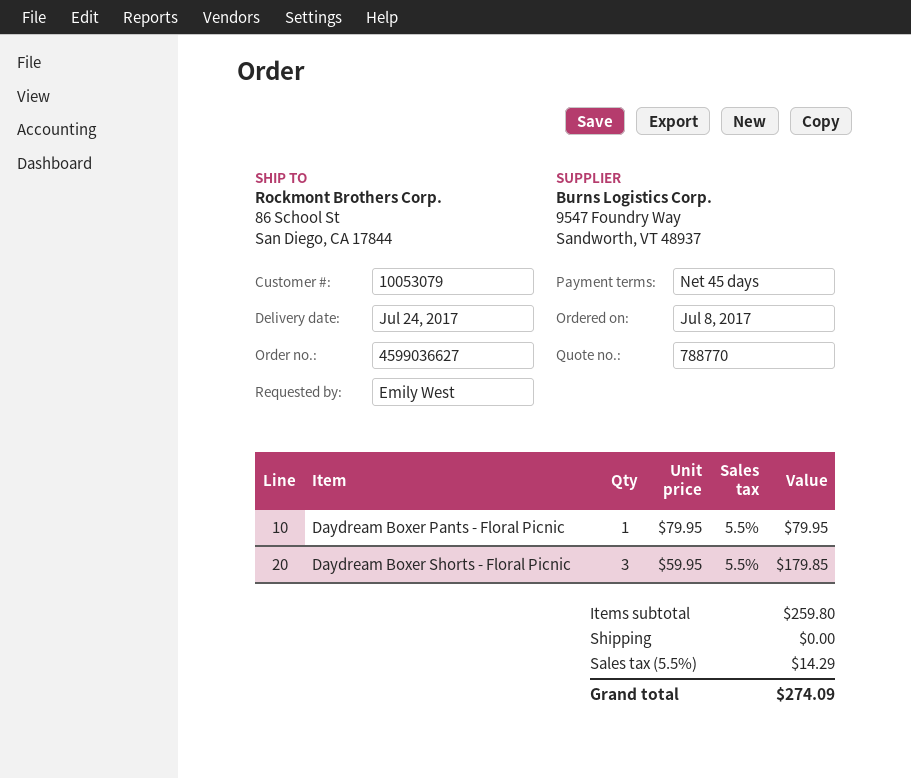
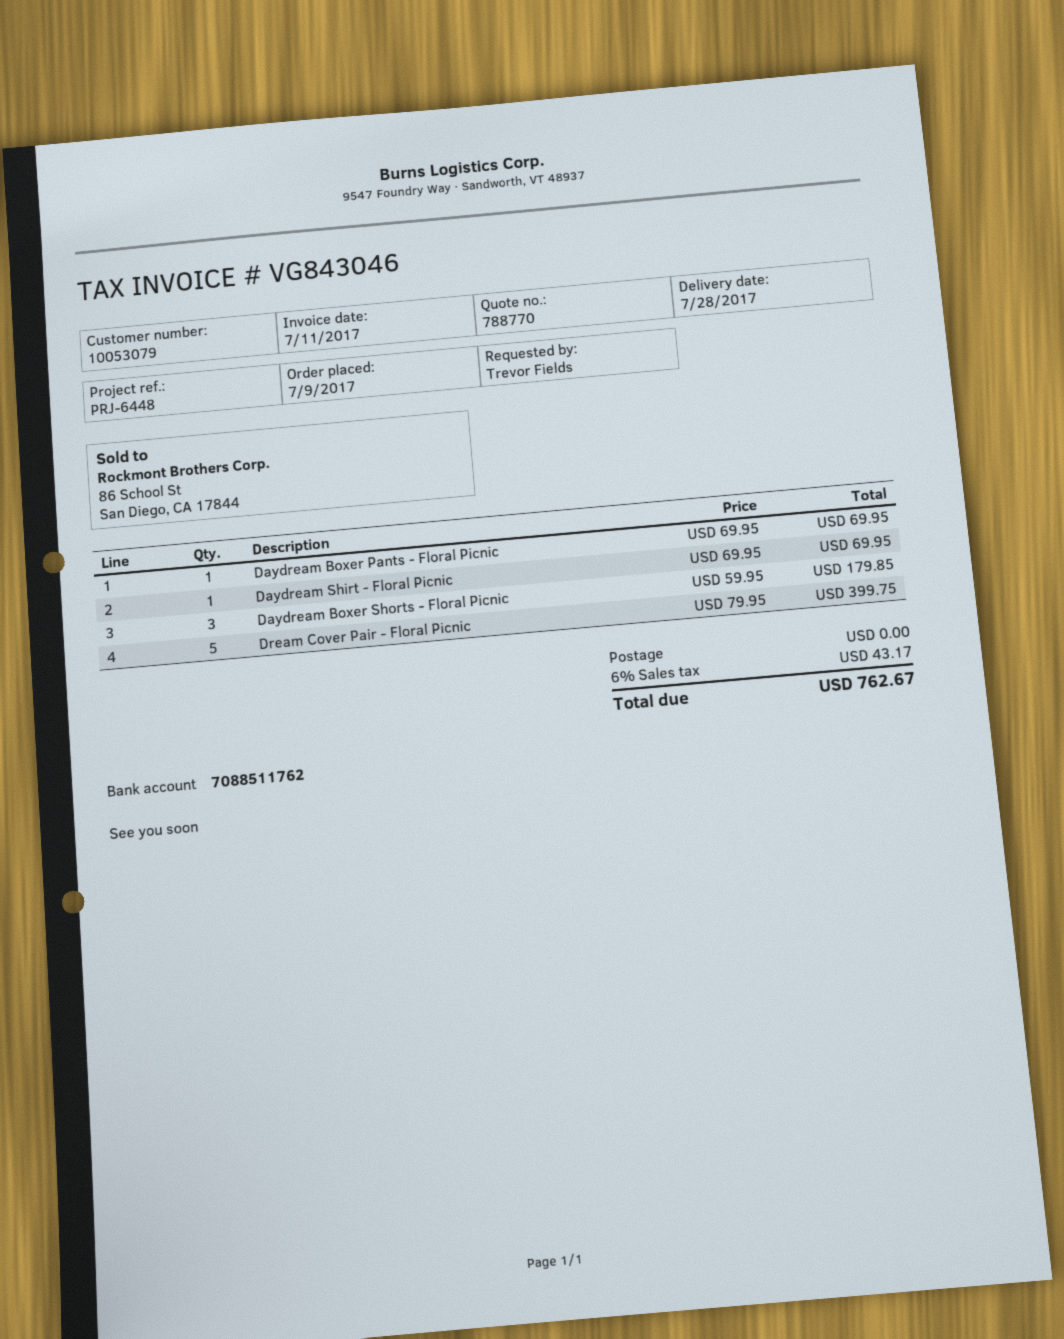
order date: 2017-07-08 -> 2017-07-09
delivery date: 2017-07-24 -> 2017-07-28
ordered by: Emily West -> Trevor Fields
Daydream Boxer Pants - Floral Picnic: 1 x 79.95 = 79.95 -> 1 x 69.95 = 69.95
Daydream Shirt - Floral Picnic: none -> 1 x 69.95 = 69.95
Dream Cover Pair - Floral Picnic: none -> 5 x 79.95 = 399.75
tax: 5.5% = 14.29 -> 6% = 43.17
total: 274.09 -> 762.67

